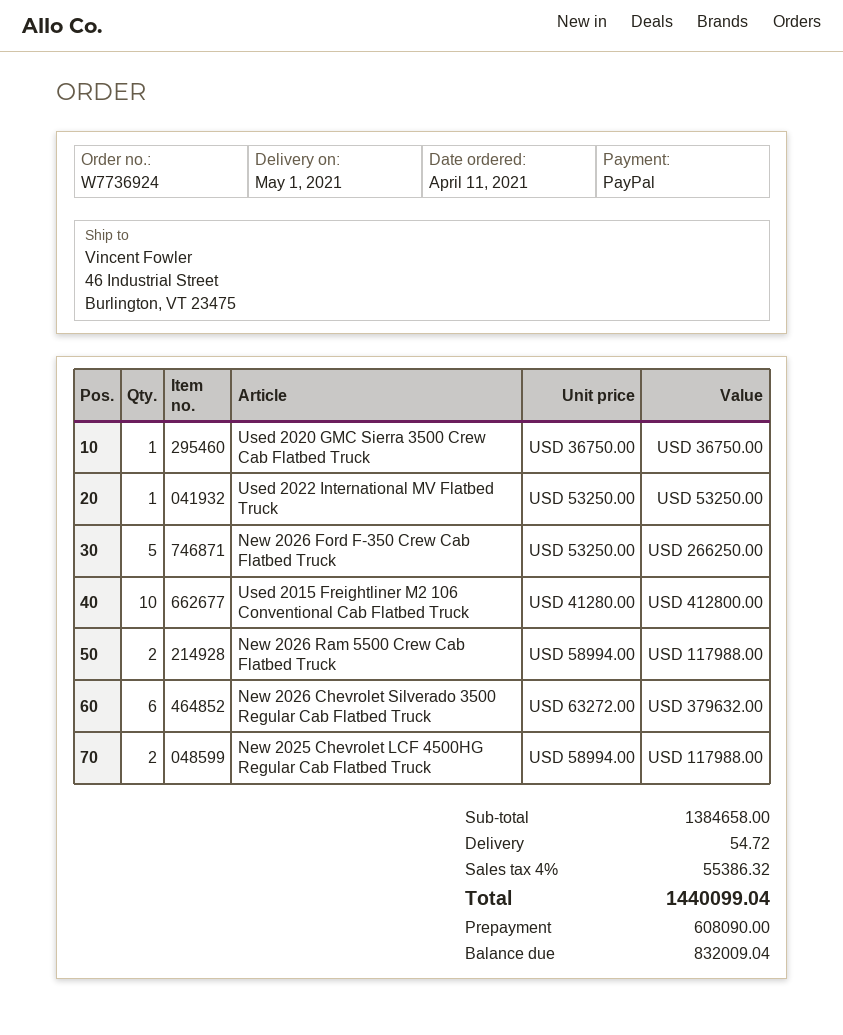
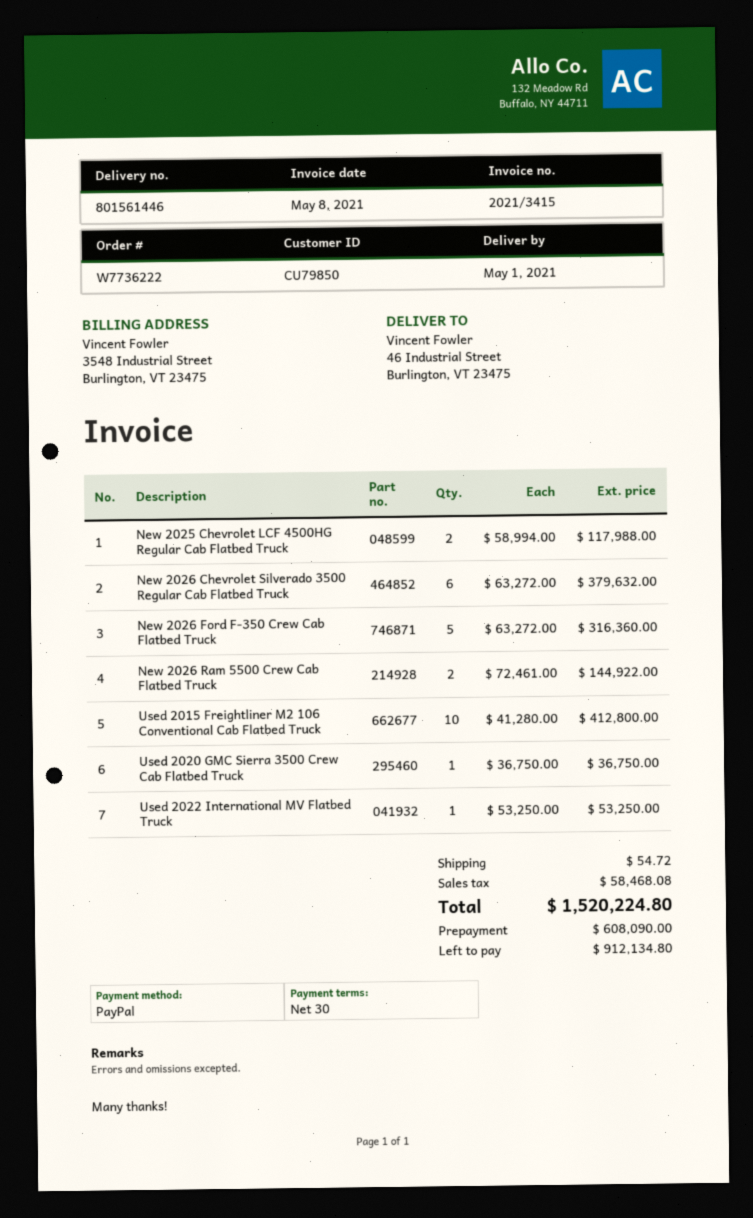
order number: W7736924 -> W7736222
New 2026 Ford F-350 Crew Cab Flatbed Truck: 5 x 53250.00 = 266250.00 -> 5 x 63272.00 = 316360.00
New 2026 Ram 5500 Crew Cab Flatbed Truck: 2 x 58994.00 = 117988.00 -> 2 x 72461.00 = 144922.00
tax: 55386.32 -> 58468.08
total: 1440099.04 -> 1520224.80
balance: 832009.04 -> 912134.80

